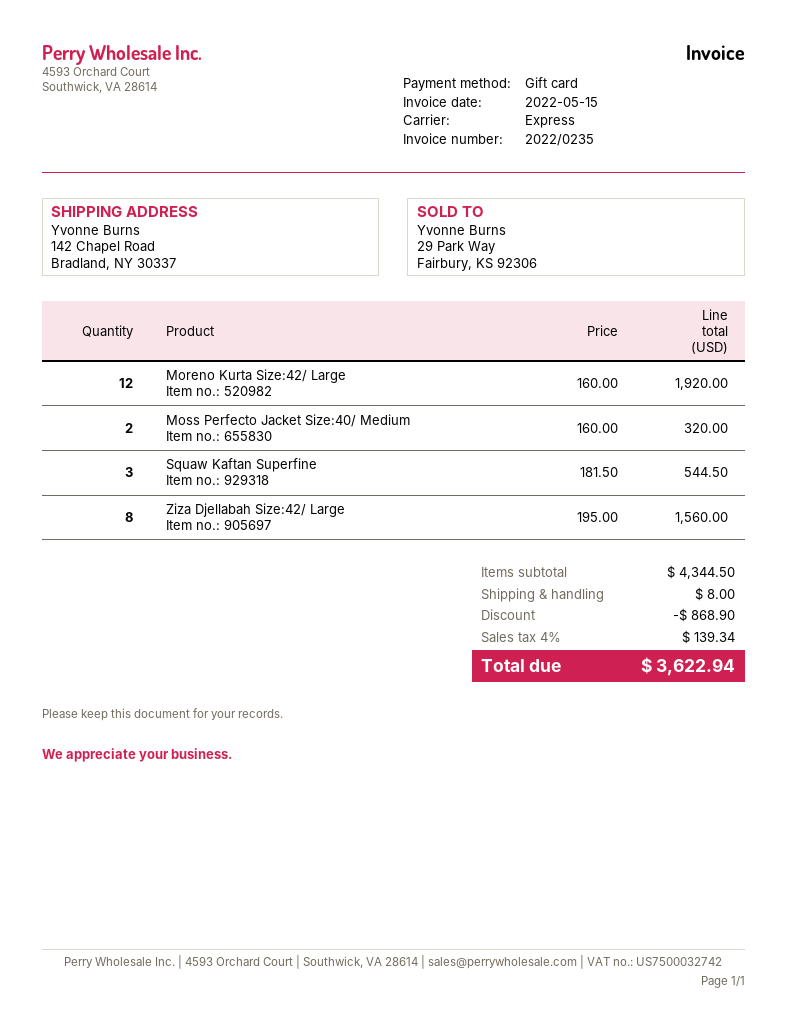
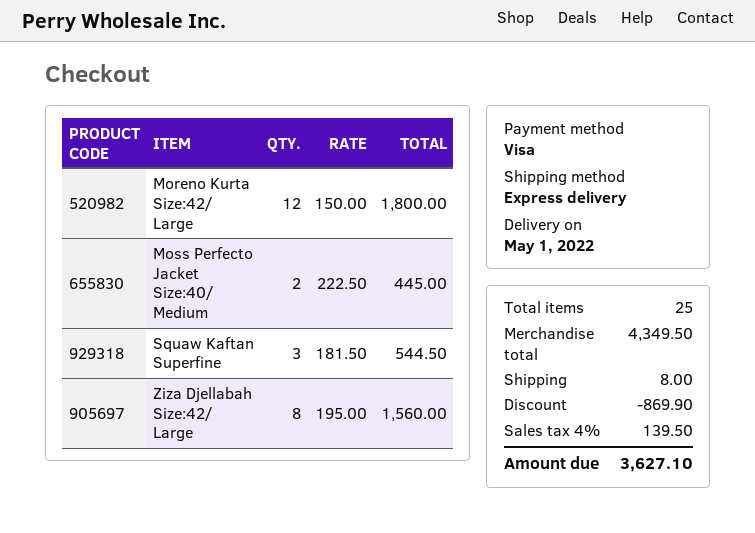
payment method: gift card -> Visa
Moreno Kurta Size:42/ Large: 12 x 160.00 = 1920.00 -> 12 x 150.00 = 1800.00
Moss Perfecto Jacket Size:40/ Medium: 2 x 160.00 = 320.00 -> 2 x 222.50 = 445.00
subtotal: 4344.50 -> 4349.50
discount: 868.90 -> 869.90
tax: 4% = 139.34 -> 4% = 139.50
total: 3622.94 -> 3627.10

